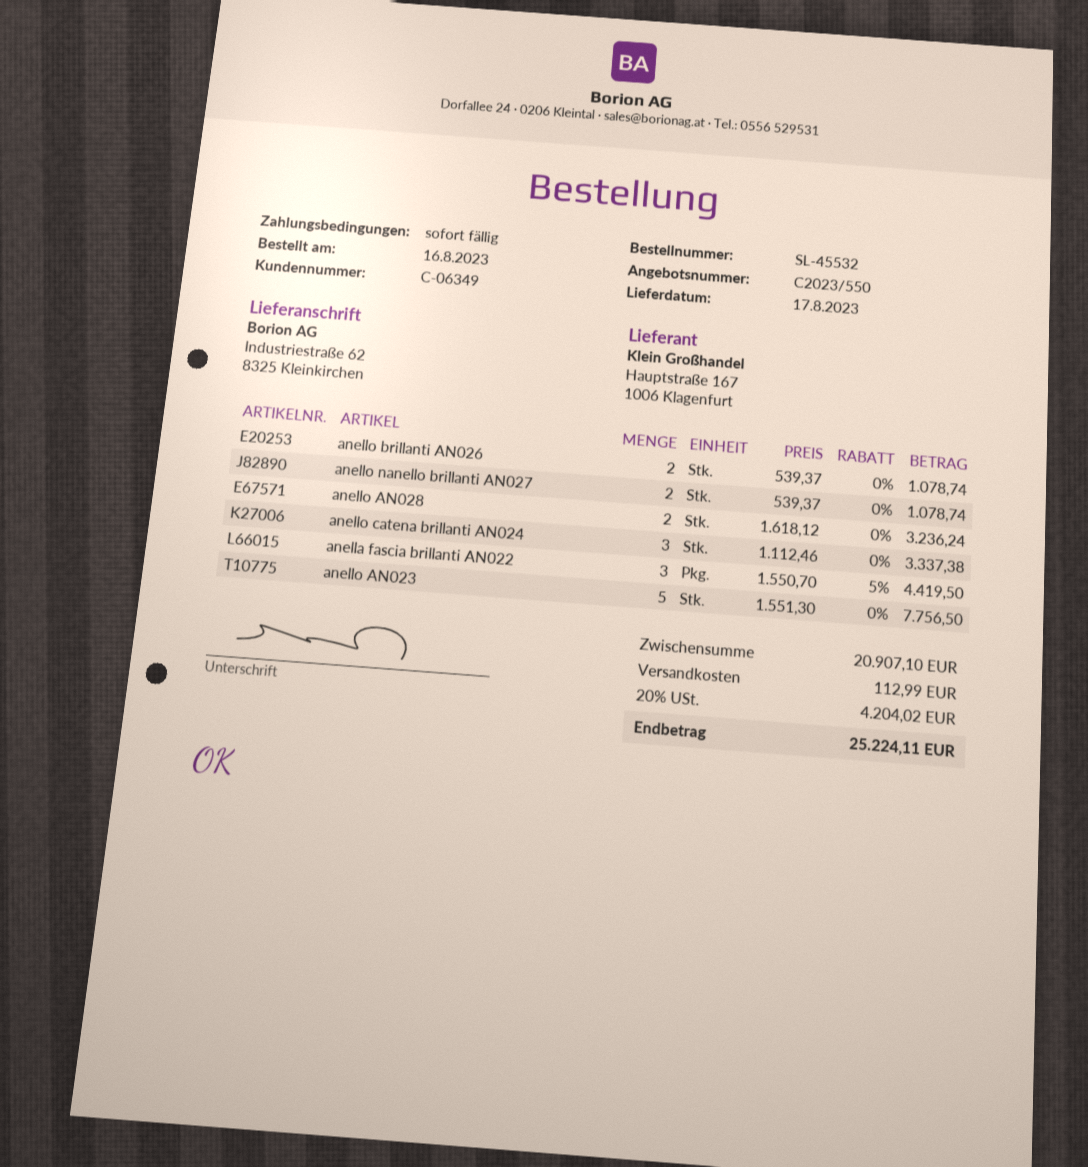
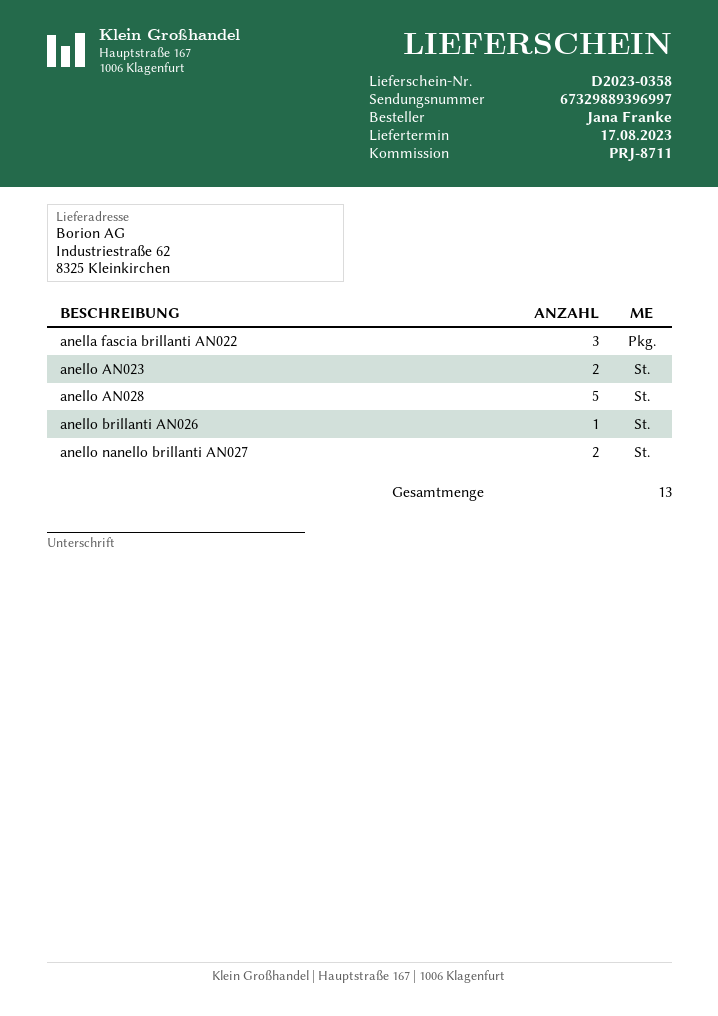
anello brillanti AN026: 2 -> 1
anello AN028: 2 -> 5
anello catena brillanti AN024: 3 -> none
anello AN023: 5 -> 2

